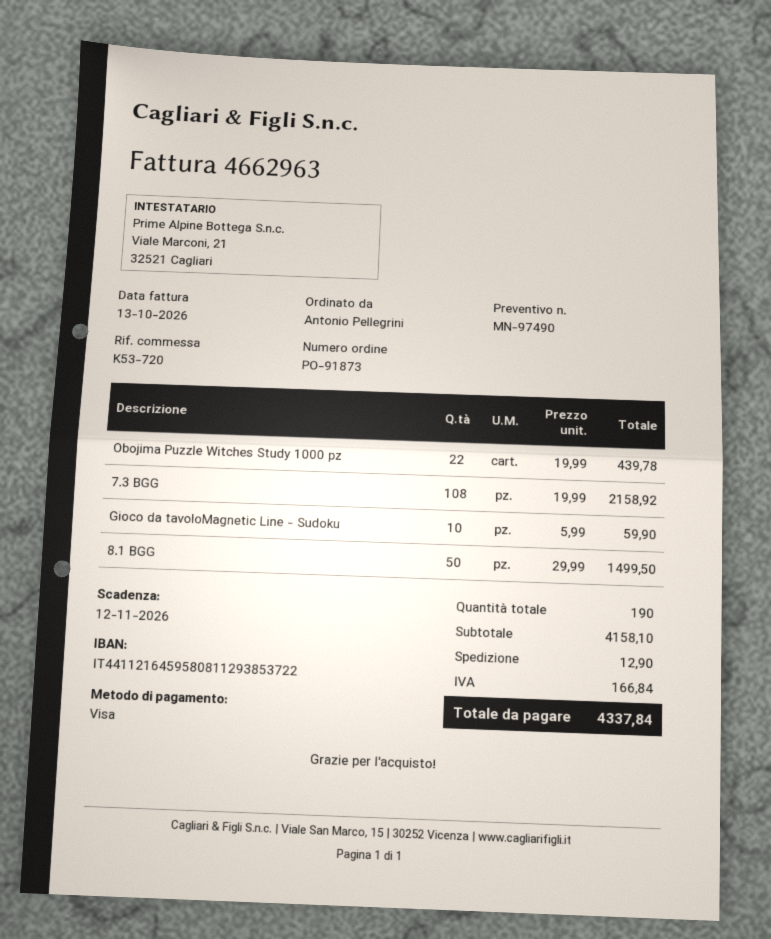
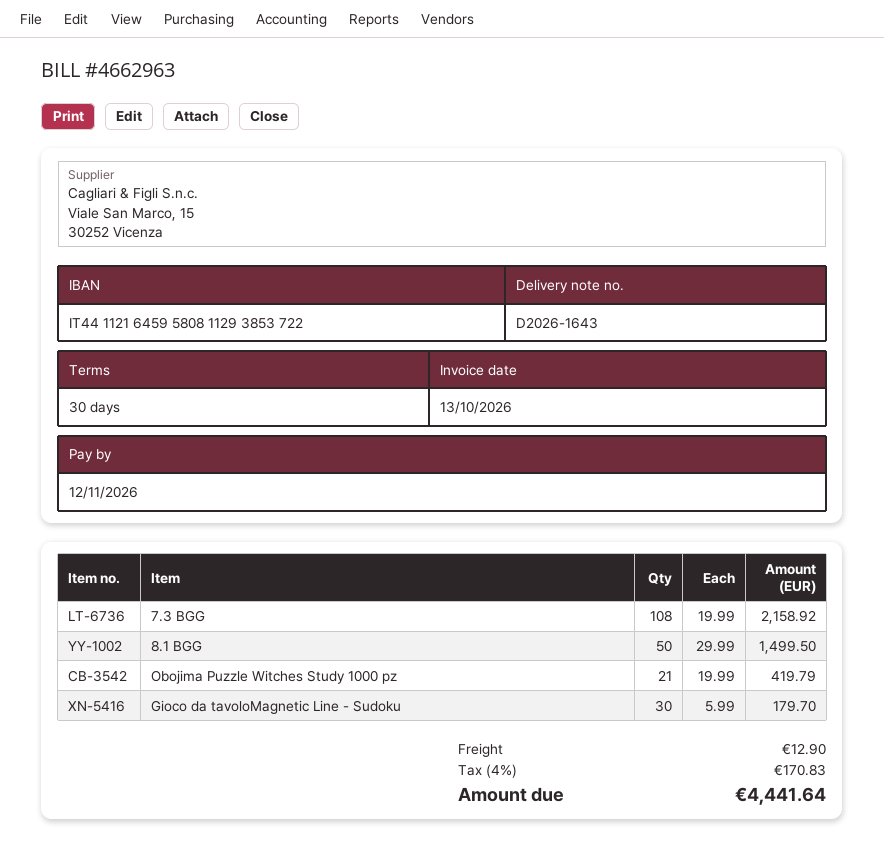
Obojima Puzzle Witches Study 1000 pz: 22 x 19.99 = 439.78 -> 21 x 19.99 = 419.79
Gioco da tavoloMagnetic Line - Sudoku: 10 x 5.99 = 59.90 -> 30 x 5.99 = 179.70
tax: 166.84 -> 170.83
total: 4337.84 -> 4441.64

